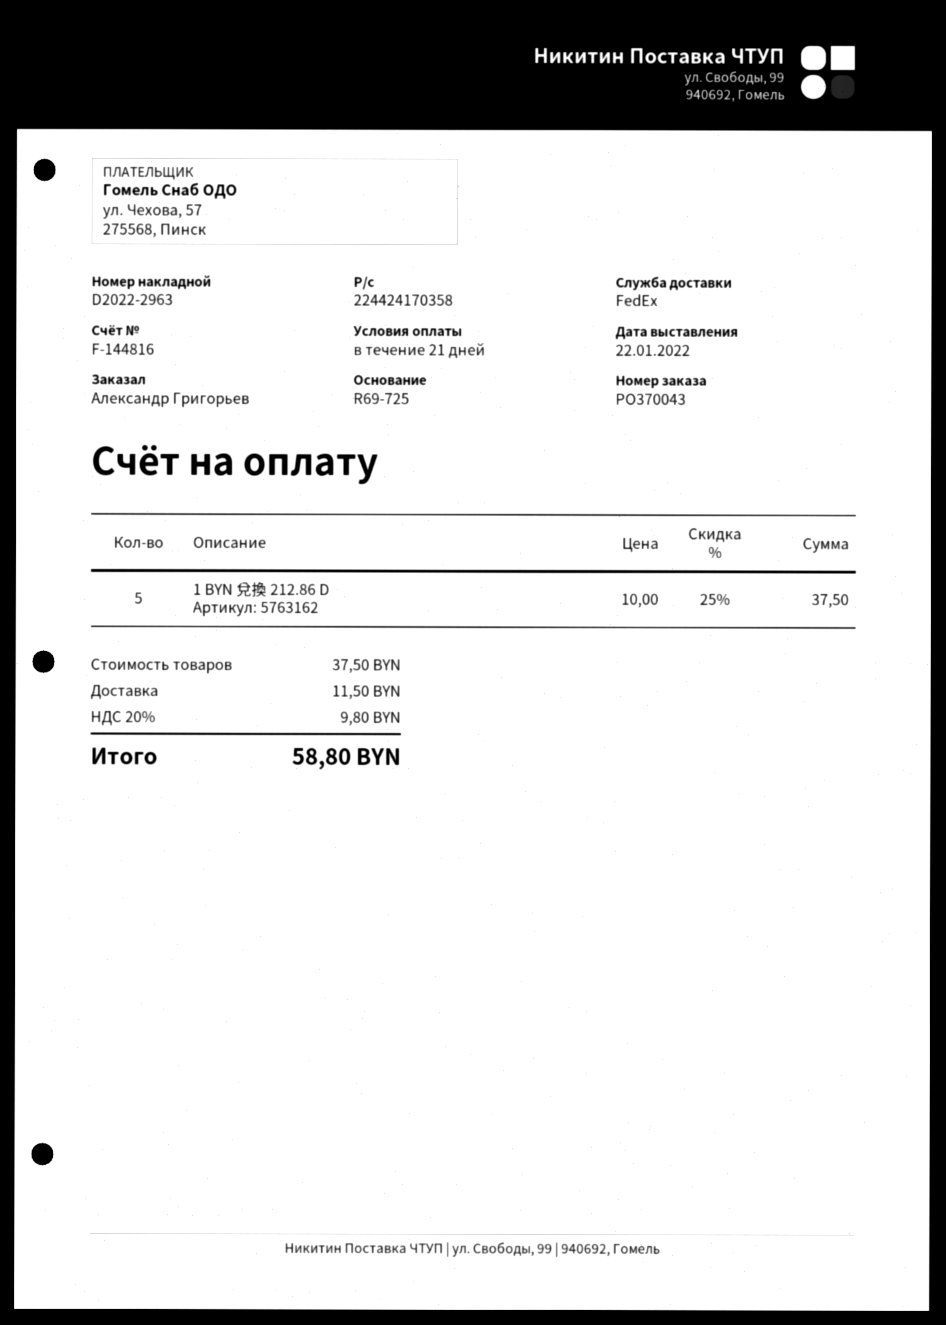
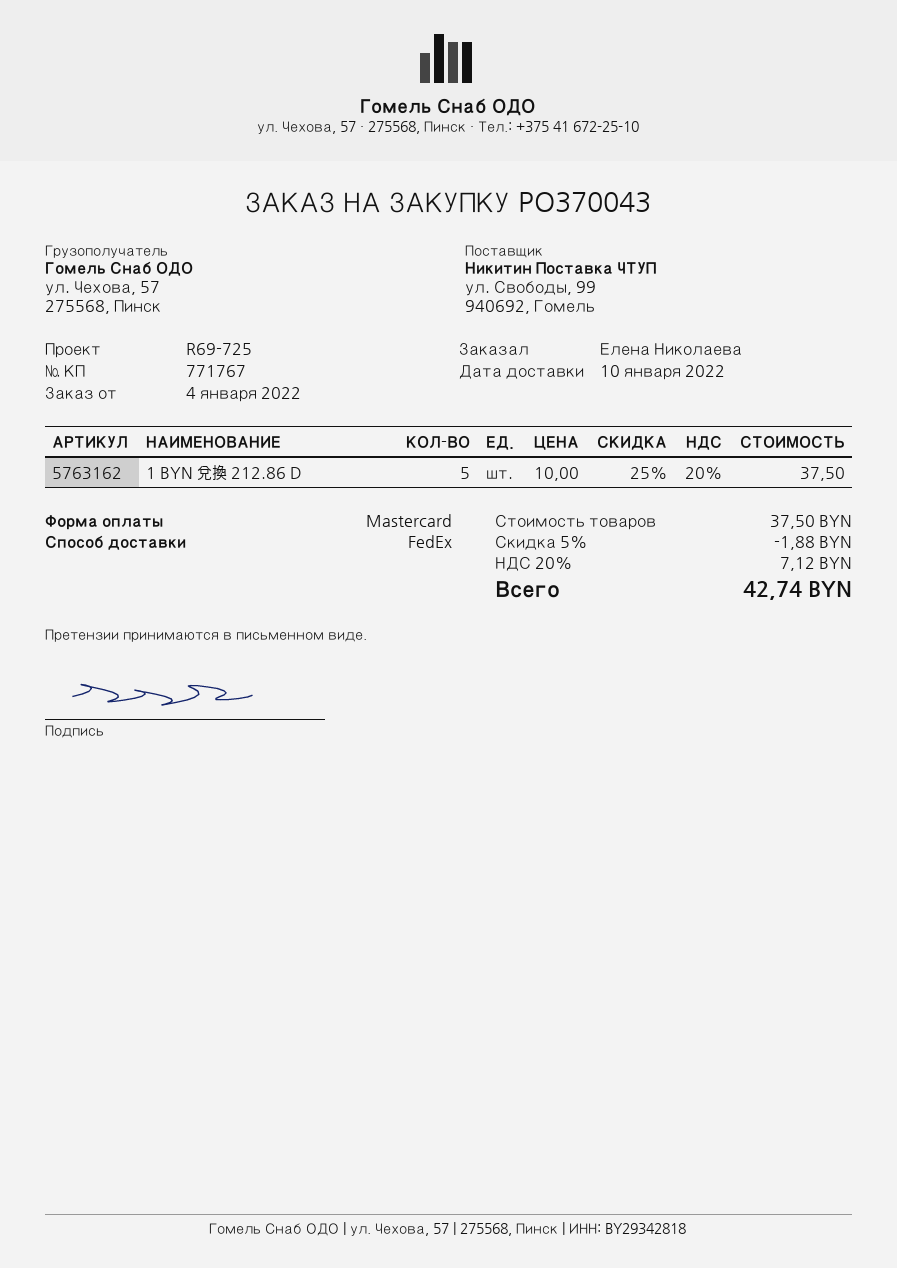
ordered by: Александр Григорьев -> Елена Николаева
discount: none -> 5% = 1.88
shipping: 11.50 -> none
tax: 20% = 9.80 -> 20% = 7.12
total: 58.80 -> 42.74

